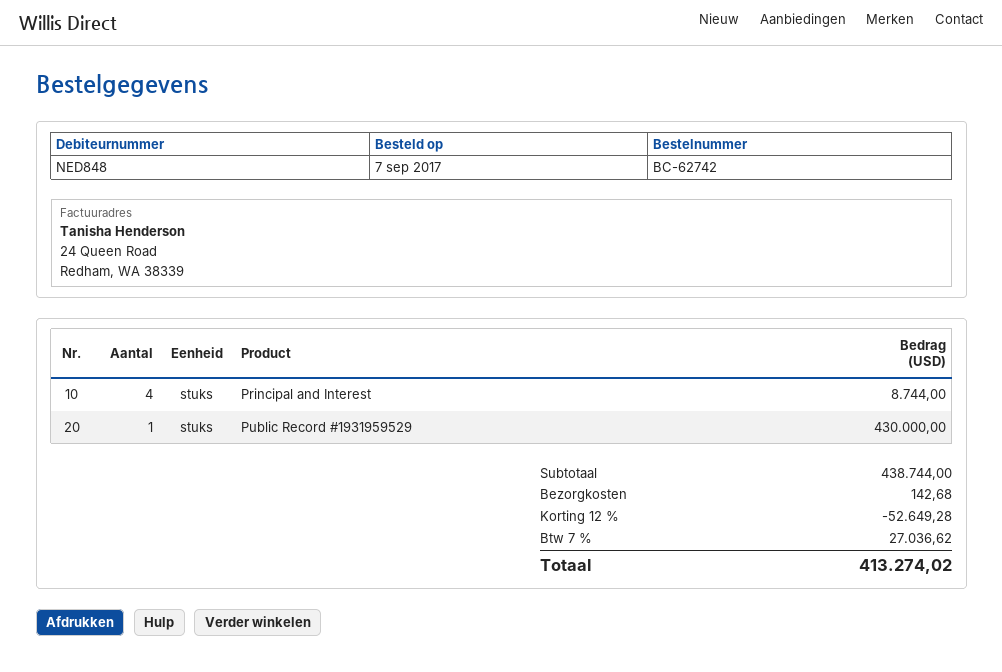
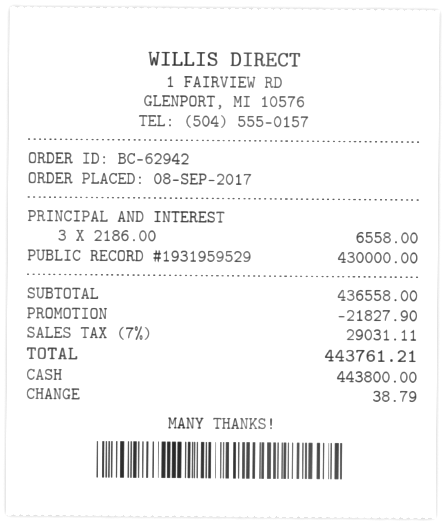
order number: BC-62742 -> BC-62942
order date: 2017-09-07 -> 2017-09-08
Principal and Interest: 4 for 8744.00 -> 3 for 6558.00
subtotal: 438744.00 -> 436558.00
discount: 52649.28 -> 21827.90
shipping: 142.68 -> none
tax: 7% = 27036.62 -> 7% = 29031.11
total: 413274.02 -> 443761.21

